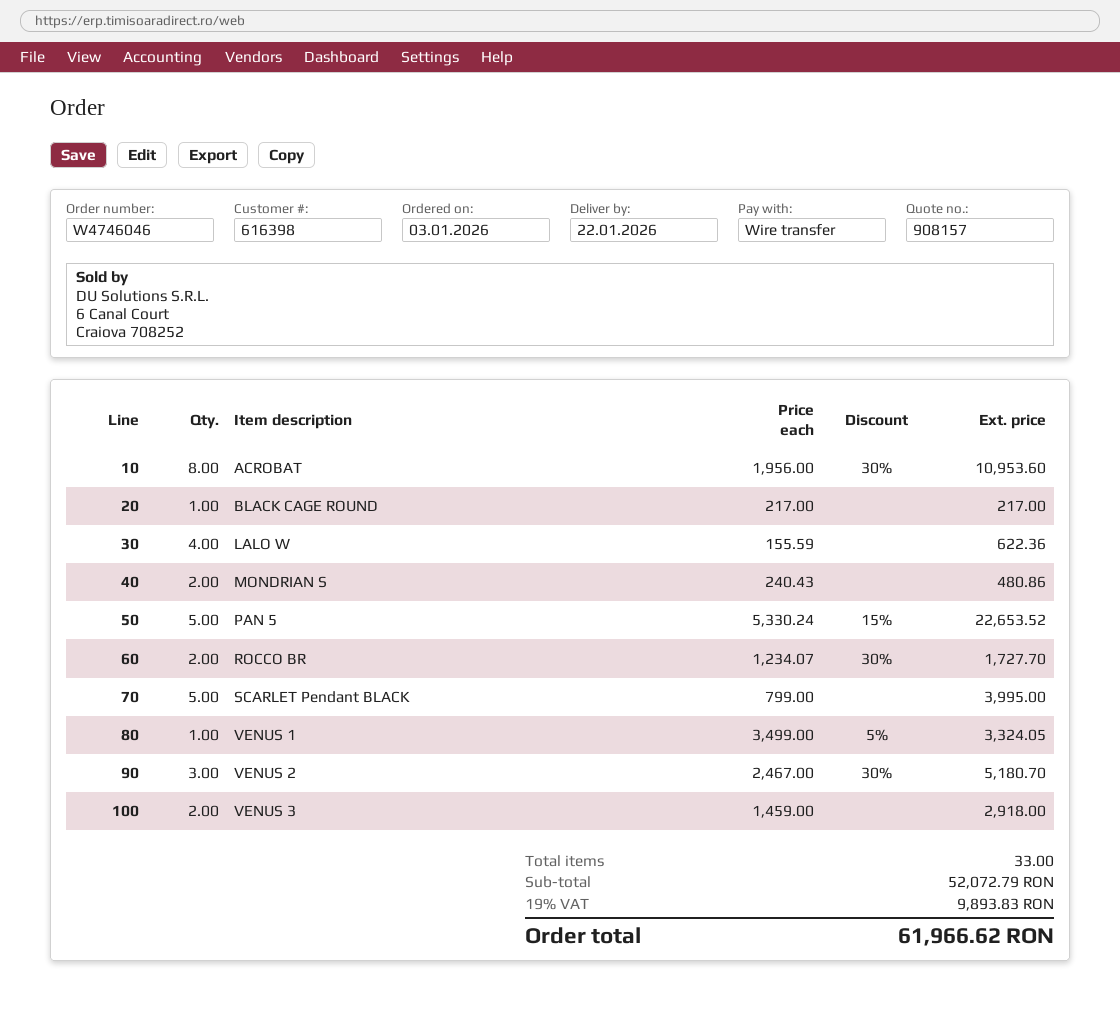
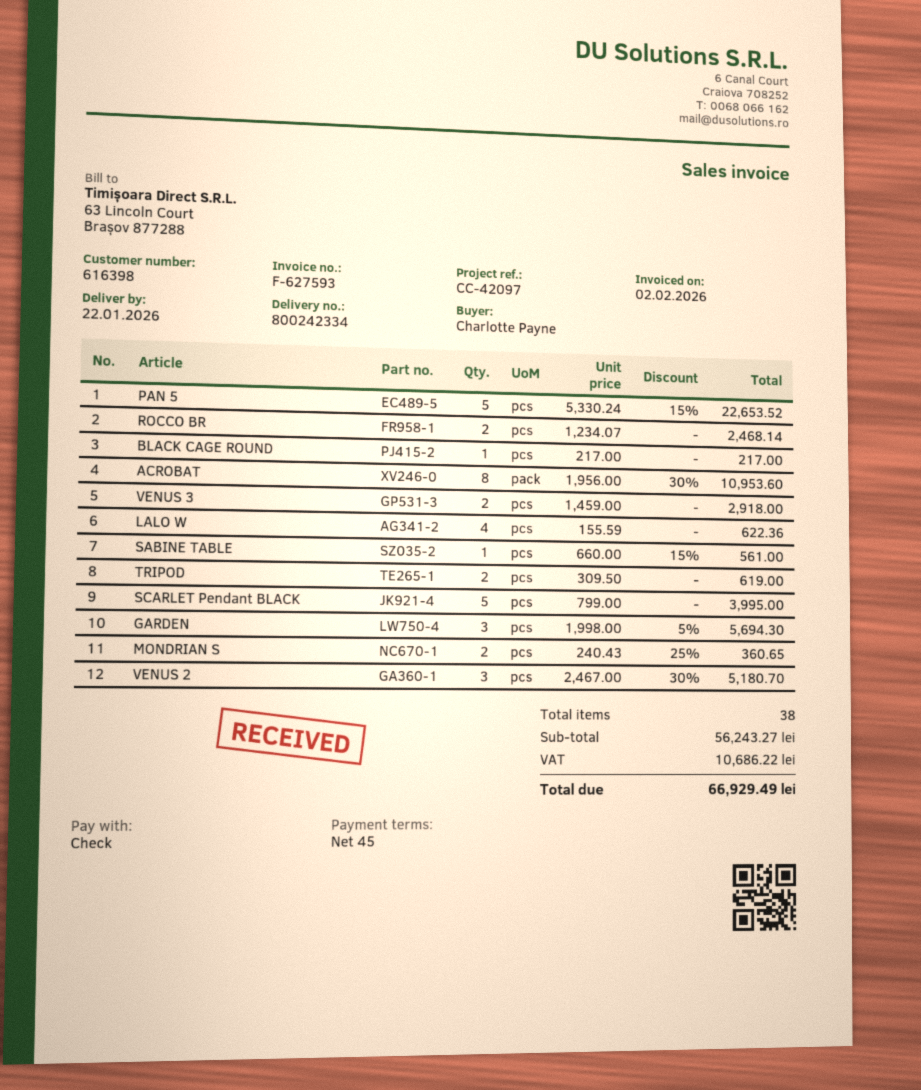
payment method: bank transfer -> cheque
MONDRIAN S: 2 x 240.43 = 480.86 -> 2 x 240.43 - 25% = 360.65
ROCCO BR: 2 x 1234.07 - 30% = 1727.70 -> 2 x 1234.07 = 2468.14
VENUS 1: 1 x 3499.00 - 5% = 3324.05 -> none
SABINE TABLE: none -> 1 x 660.00 - 15% = 561.00
TRIPOD: none -> 2 x 309.50 = 619.00
GARDEN: none -> 3 x 1998.00 - 5% = 5694.30
total quantity: 33 -> 38
subtotal: 52072.79 -> 56243.27
tax: 9893.83 -> 10686.22
total: 61966.62 -> 66929.49

